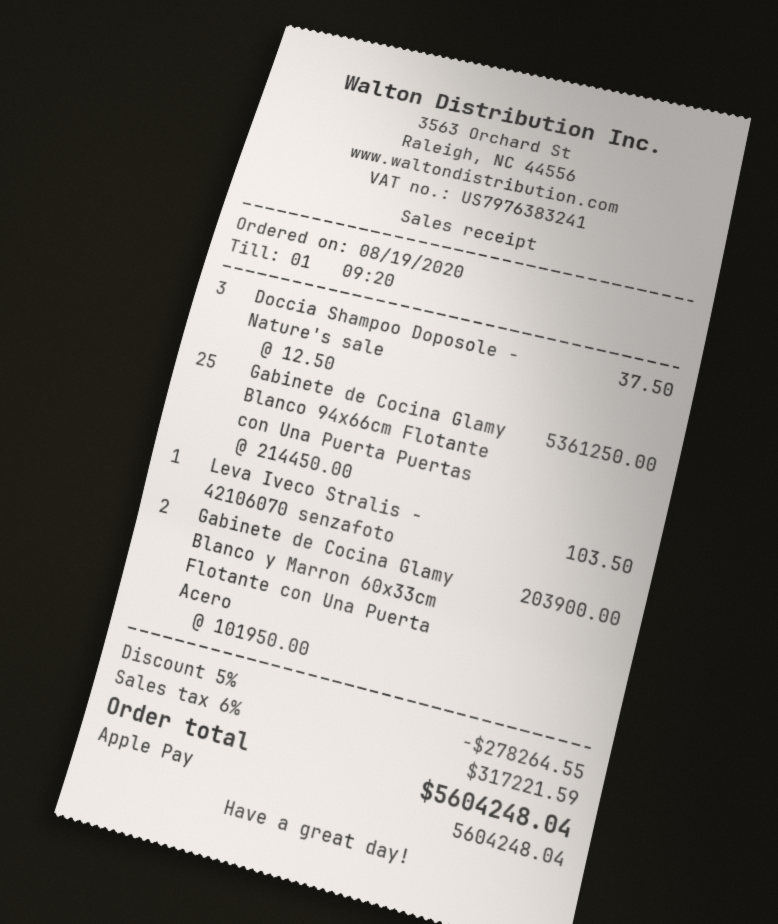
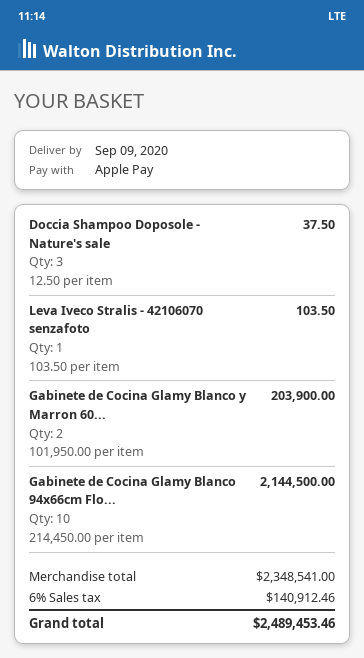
Gabinete de Cocina Glamy Blanco 94x66cm Flotante con Una Puerta Puertas: 25 x 214450.00 = 5361250.00 -> 10 x 214450.00 = 2144500.00
discount: 5% = 278264.55 -> none
tax: 6% = 317221.59 -> 6% = 140912.46
total: 5604248.04 -> 2489453.46

